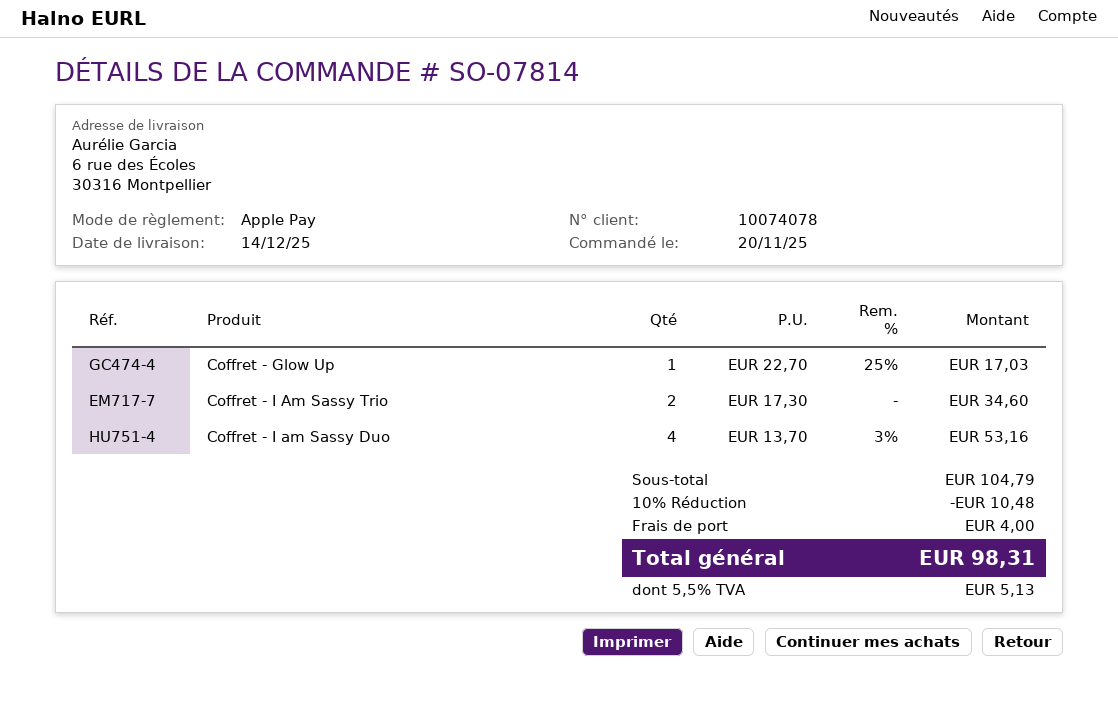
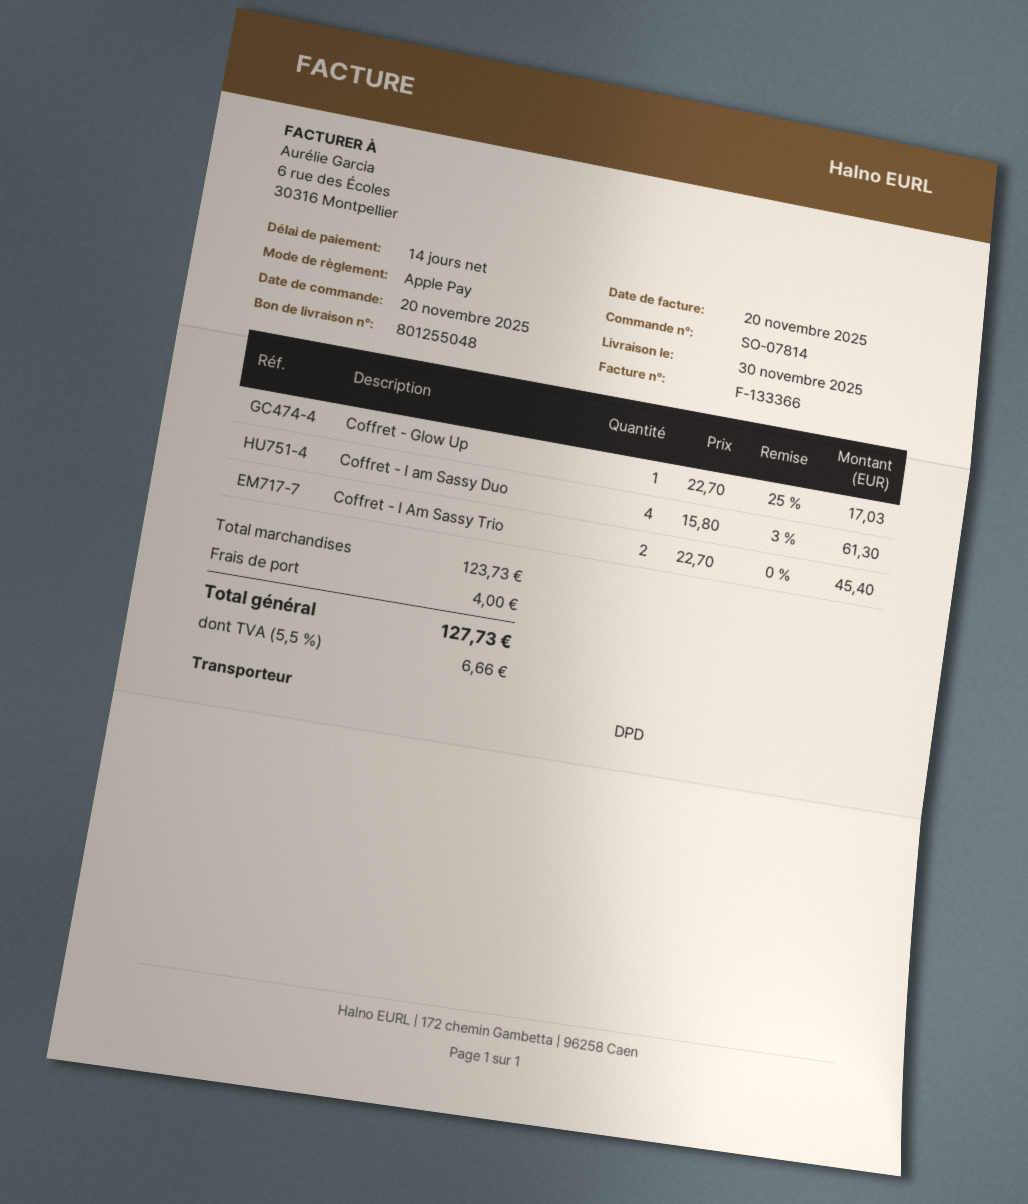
delivery date: 2025-12-14 -> 2025-11-30
Coffret - I Am Sassy Trio: 2 x 17.30 = 34.60 -> 2 x 22.70 = 45.40
Coffret - I am Sassy Duo: 4 x 13.70 - 3% = 53.16 -> 4 x 15.80 - 3% = 61.30
subtotal: 104.79 -> 123.73
discount: 10% = 10.48 -> none
tax: 5.5% = 5.13 -> 5.5% = 6.66
total: 98.31 -> 127.73

